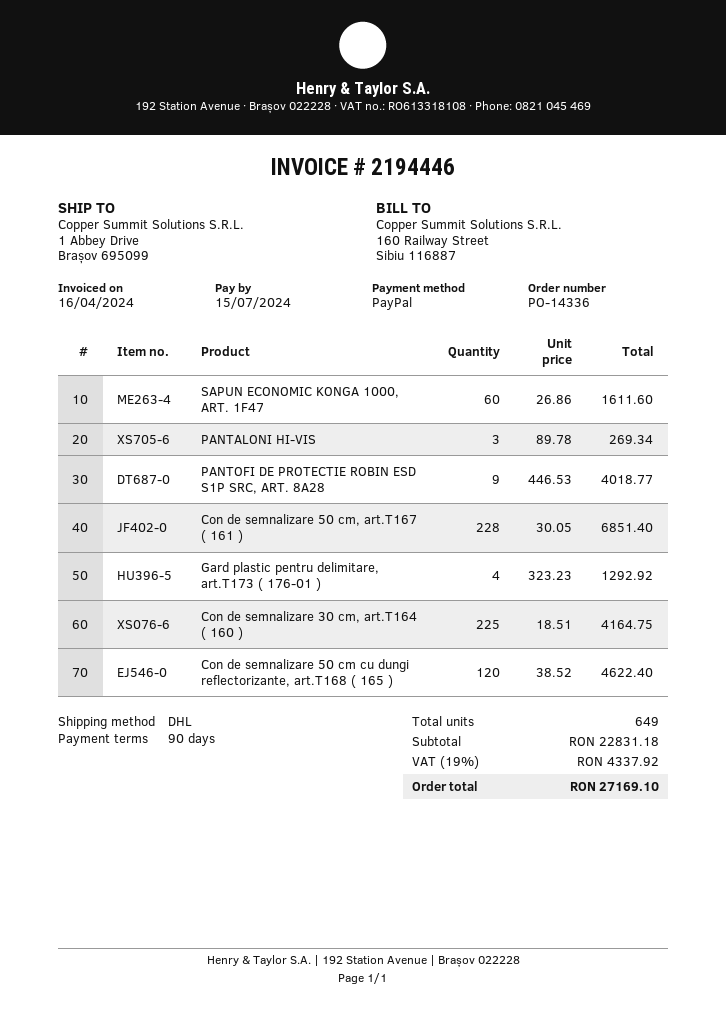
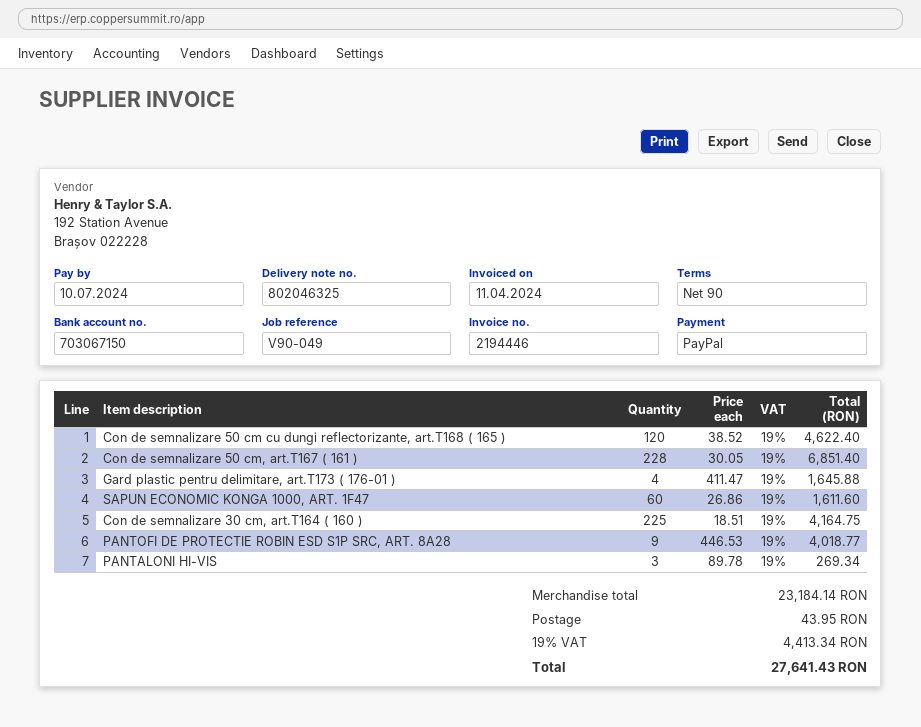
invoice date: 2024-04-16 -> 2024-04-11
due date: 2024-07-15 -> 2024-07-10
Gard plastic pentru delimitare, art.T173 ( 176-01 ): 4 x 323.23 = 1292.92 -> 4 x 411.47 = 1645.88
subtotal: 22831.18 -> 23184.14
shipping: none -> 43.95
tax: 19% = 4337.92 -> 19% = 4413.34
total: 27169.10 -> 27641.43

